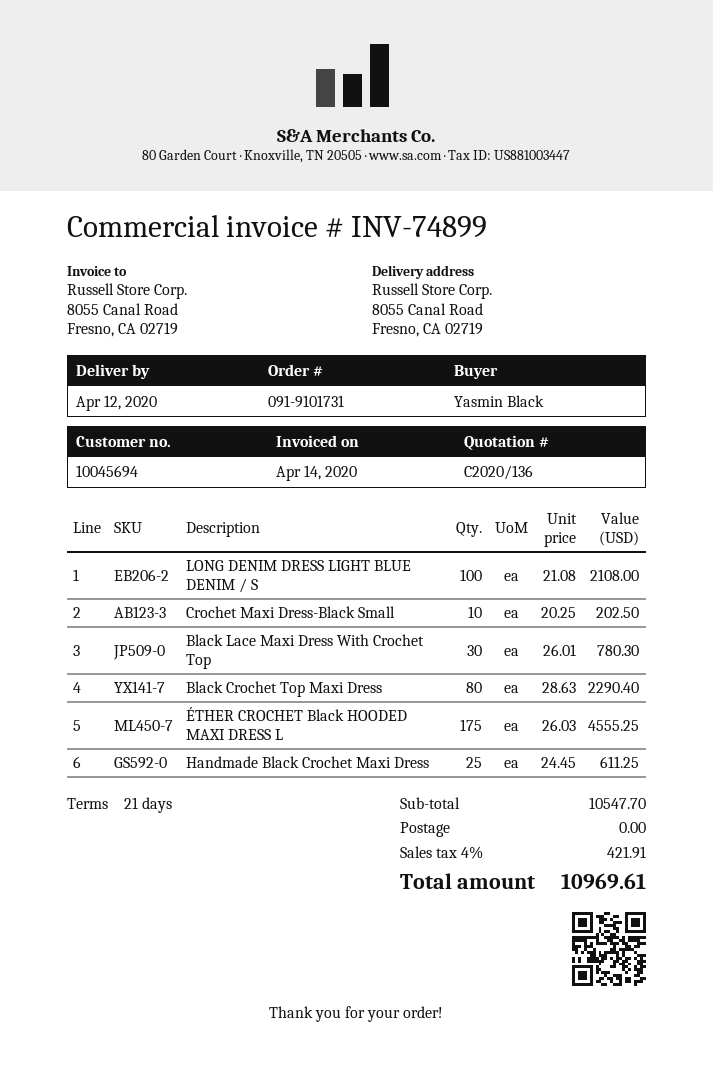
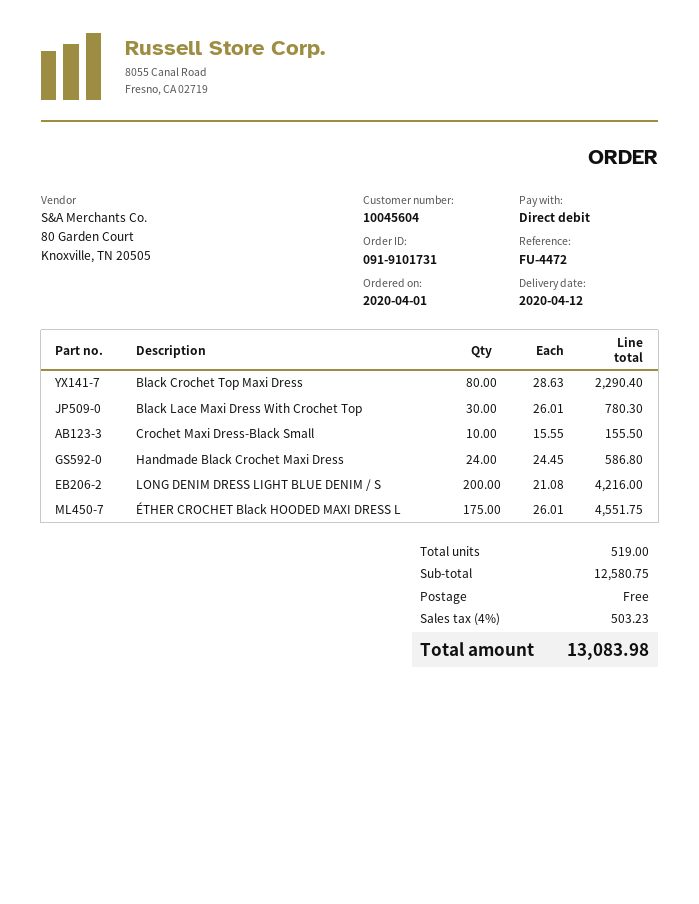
customer number: 10045694 -> 10045604
LONG DENIM DRESS LIGHT BLUE DENIM / S: 100 x 21.08 = 2108.00 -> 200 x 21.08 = 4216.00
Crochet Maxi Dress-Black Small: 10 x 20.25 = 202.50 -> 10 x 15.55 = 155.50
ÉTHER CROCHET Black HOODED MAXI DRESS L: 175 x 26.03 = 4555.25 -> 175 x 26.01 = 4551.75
Handmade Black Crochet Maxi Dress: 25 x 24.45 = 611.25 -> 24 x 24.45 = 586.80
subtotal: 10547.70 -> 12580.75
tax: 4% = 421.91 -> 4% = 503.23
total: 10969.61 -> 13083.98

